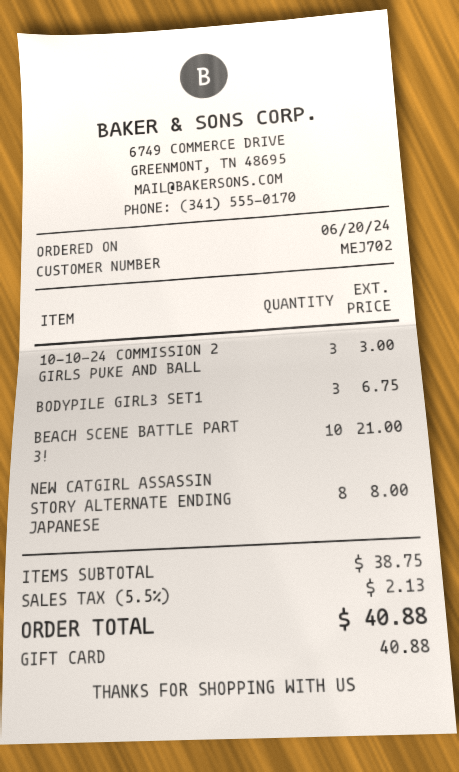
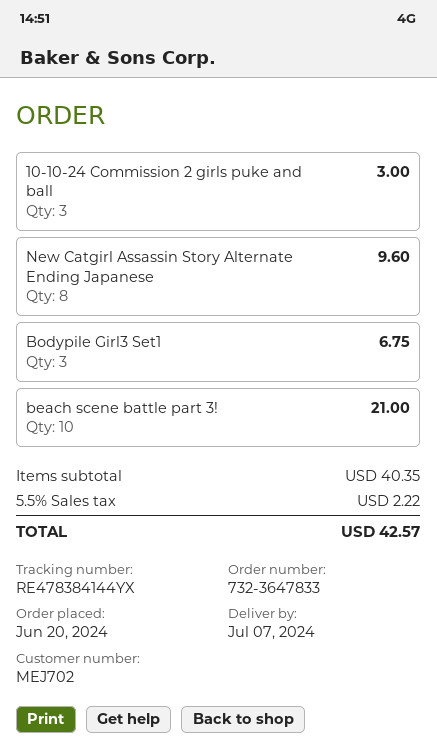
NEW CATGIRL ASSASSIN STORY ALTERNATE ENDING JAPANESE: 8 for 8.00 -> 8 for 9.60
subtotal: 38.75 -> 40.35
tax: 5.5% = 2.13 -> 5.5% = 2.22
total: 40.88 -> 42.57

